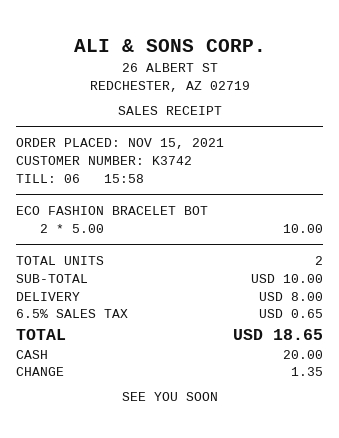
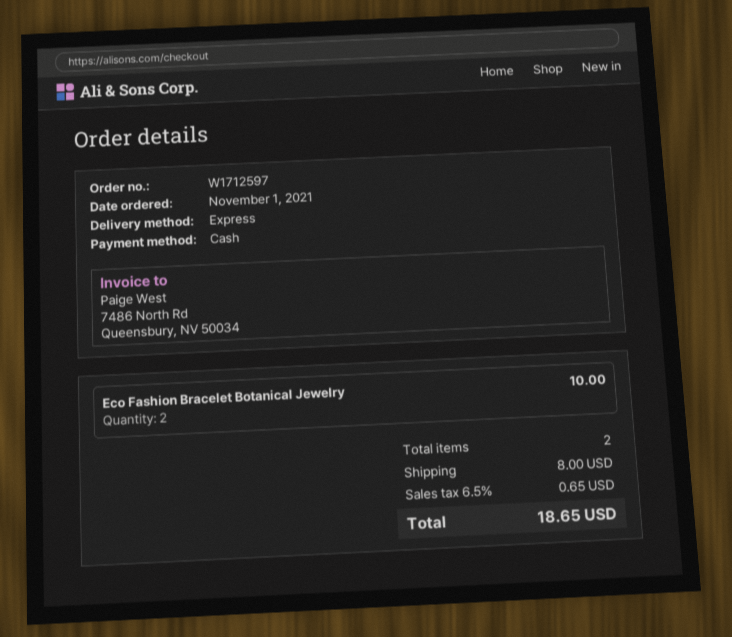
order date: 2021-11-15 -> 2021-11-01

